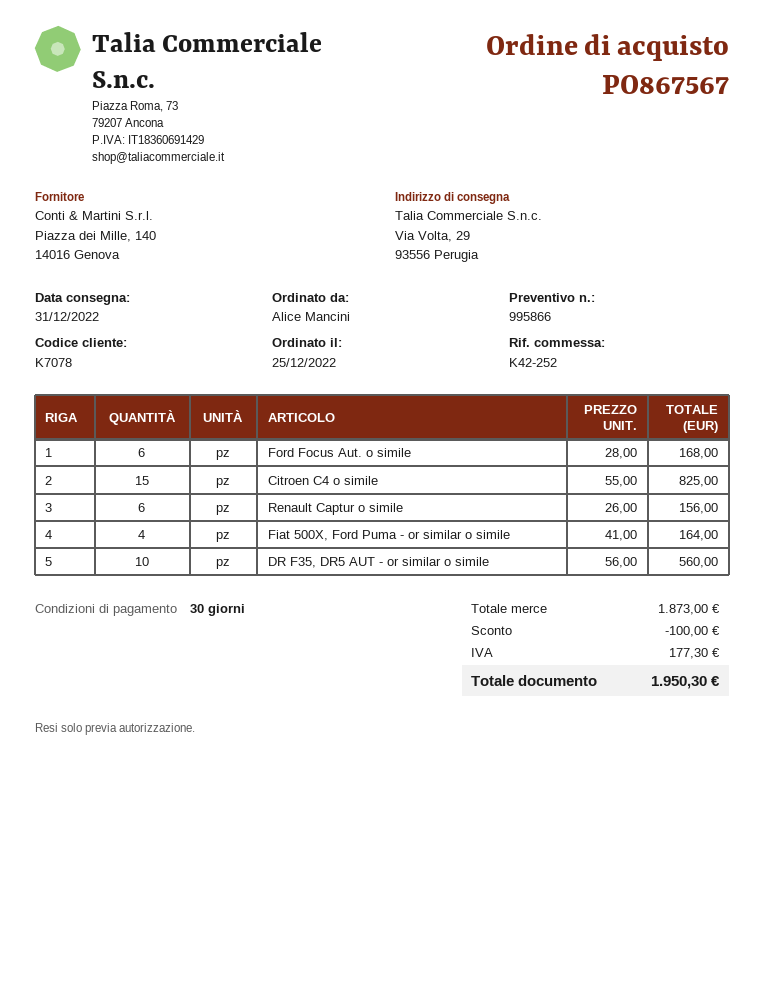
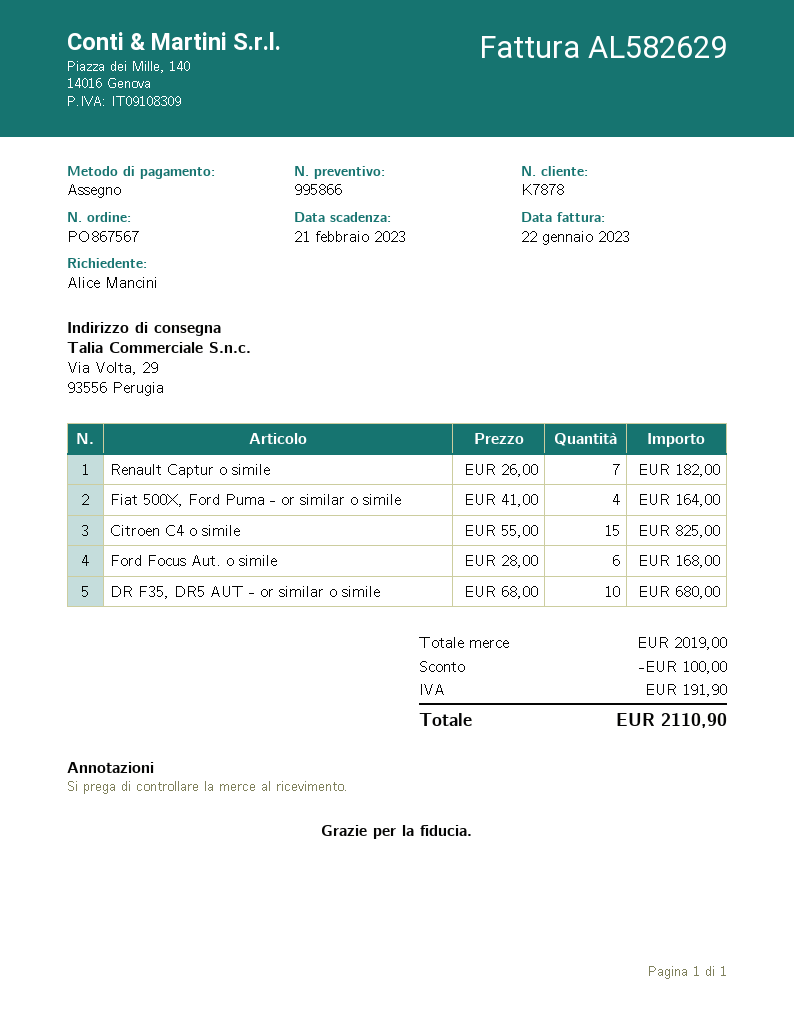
customer number: K7078 -> K7878
Renault Captur o simile: 6 x 26.00 = 156.00 -> 7 x 26.00 = 182.00
DR F35, DR5 AUT - or similar o simile: 10 x 56.00 = 560.00 -> 10 x 68.00 = 680.00
subtotal: 1873.00 -> 2019.00
tax: 177.30 -> 191.90
total: 1950.30 -> 2110.90

